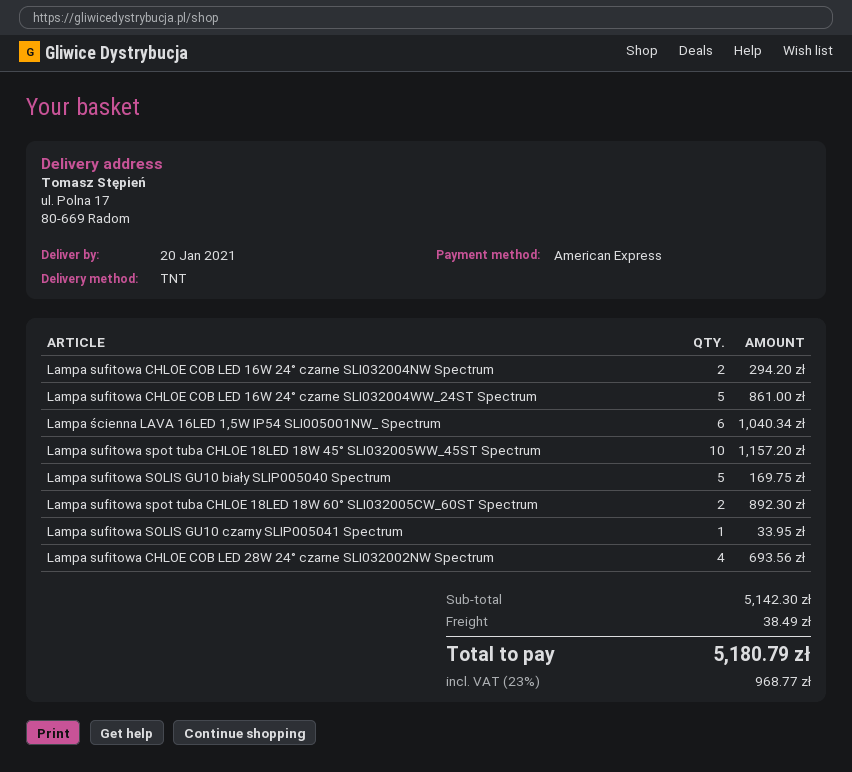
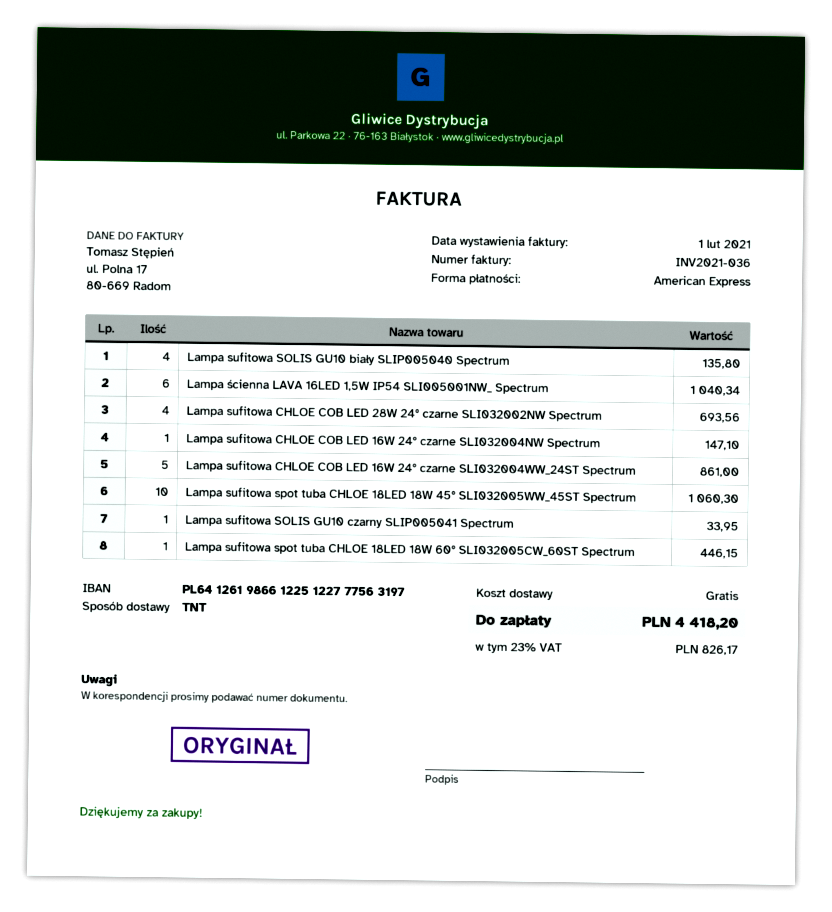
Lampa sufitowa CHLOE COB LED 16W 24° czarne SLI032004NW Spectrum: 2 for 294.20 -> 1 for 147.10
Lampa sufitowa spot tuba CHLOE 18LED 18W 45° SLI032005WW_45ST Spectrum: 10 for 1157.20 -> 10 for 1060.30
Lampa sufitowa SOLIS GU10 biały SLIP005040 Spectrum: 5 for 169.75 -> 4 for 135.80
Lampa sufitowa spot tuba CHLOE 18LED 18W 60° SLI032005CW_60ST Spectrum: 2 for 892.30 -> 1 for 446.15
shipping: 38.49 -> 0.00
tax: 23% = 968.77 -> 23% = 826.17
total: 5180.79 -> 4418.20

